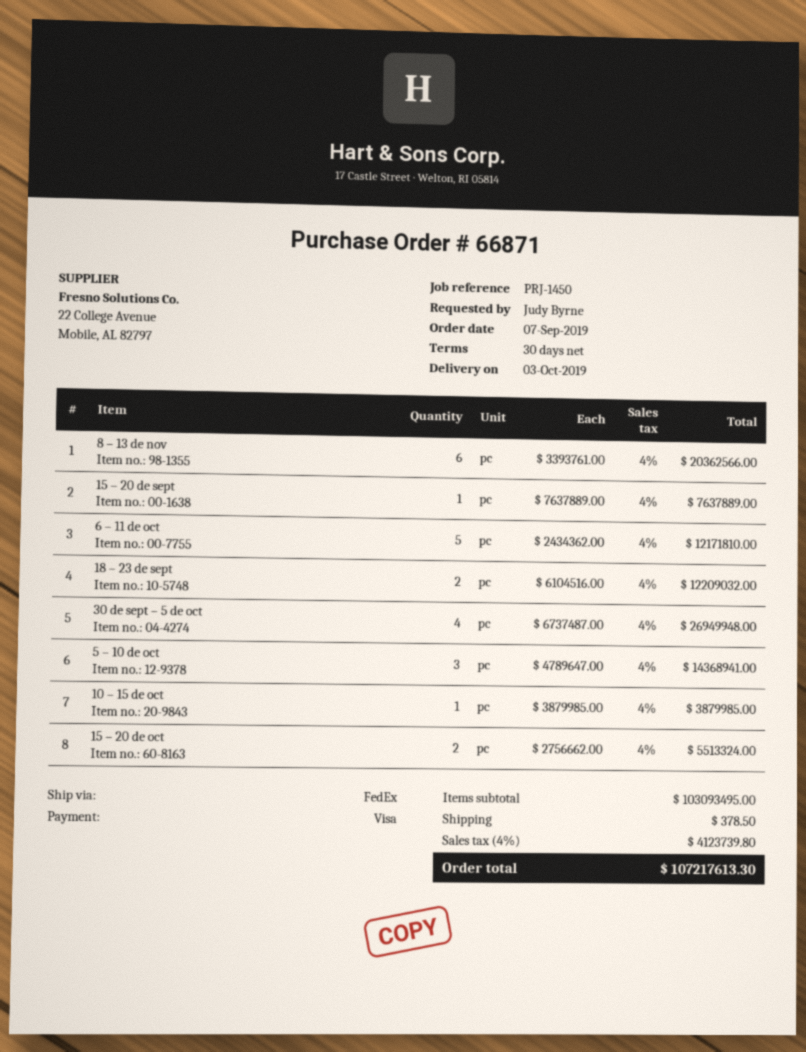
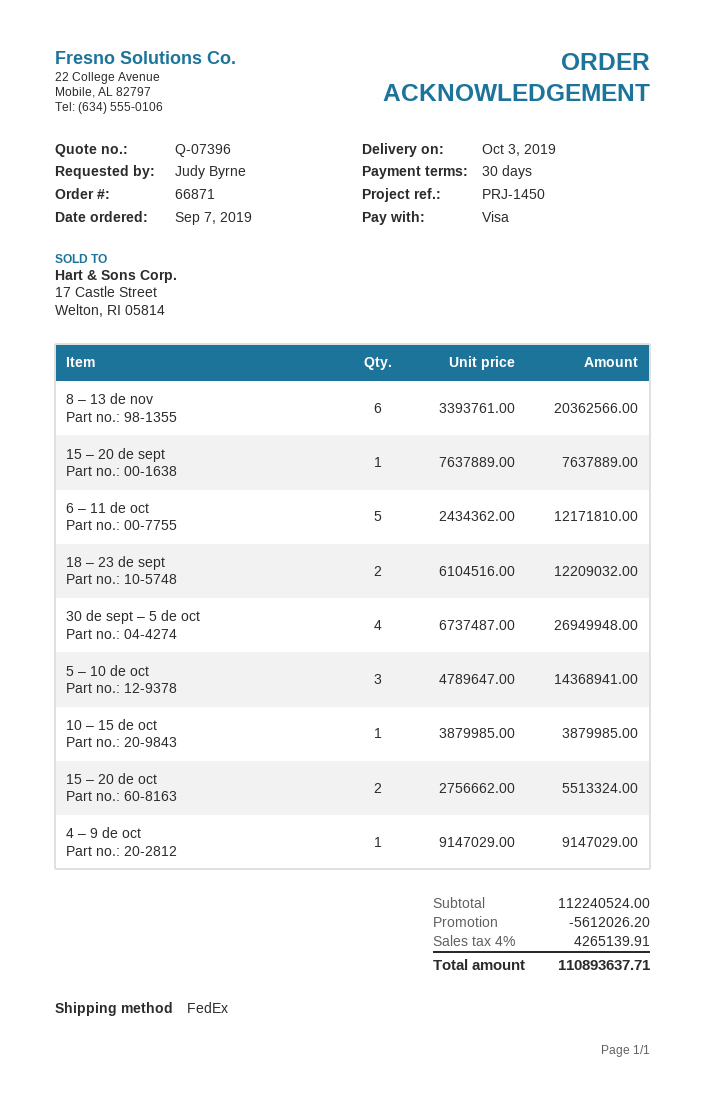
4 – 9 de oct: none -> 1 x 9147029.00 = 9147029.00
subtotal: 103093495.00 -> 112240524.00
discount: none -> 5612026.20
shipping: 378.50 -> none
tax: 4% = 4123739.80 -> 4% = 4265139.91
total: 107217613.30 -> 110893637.71

